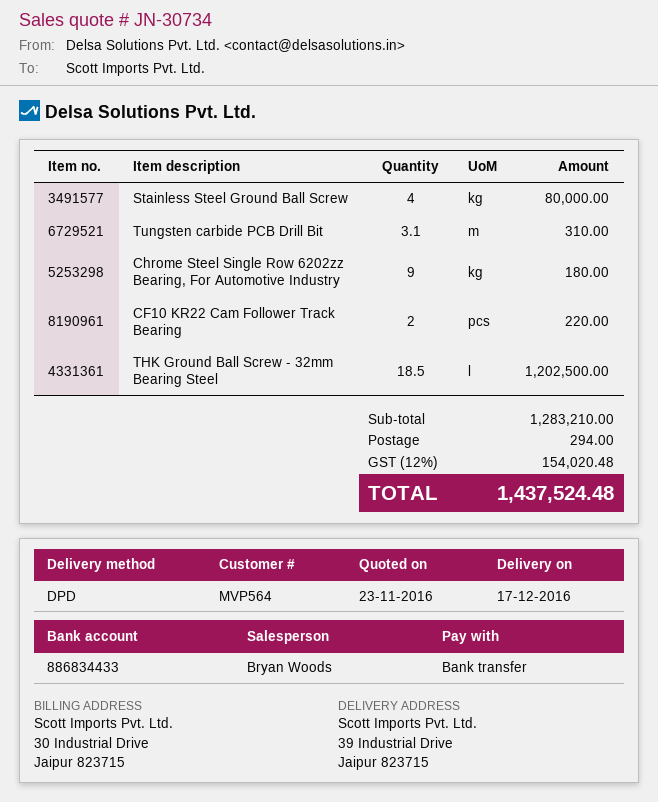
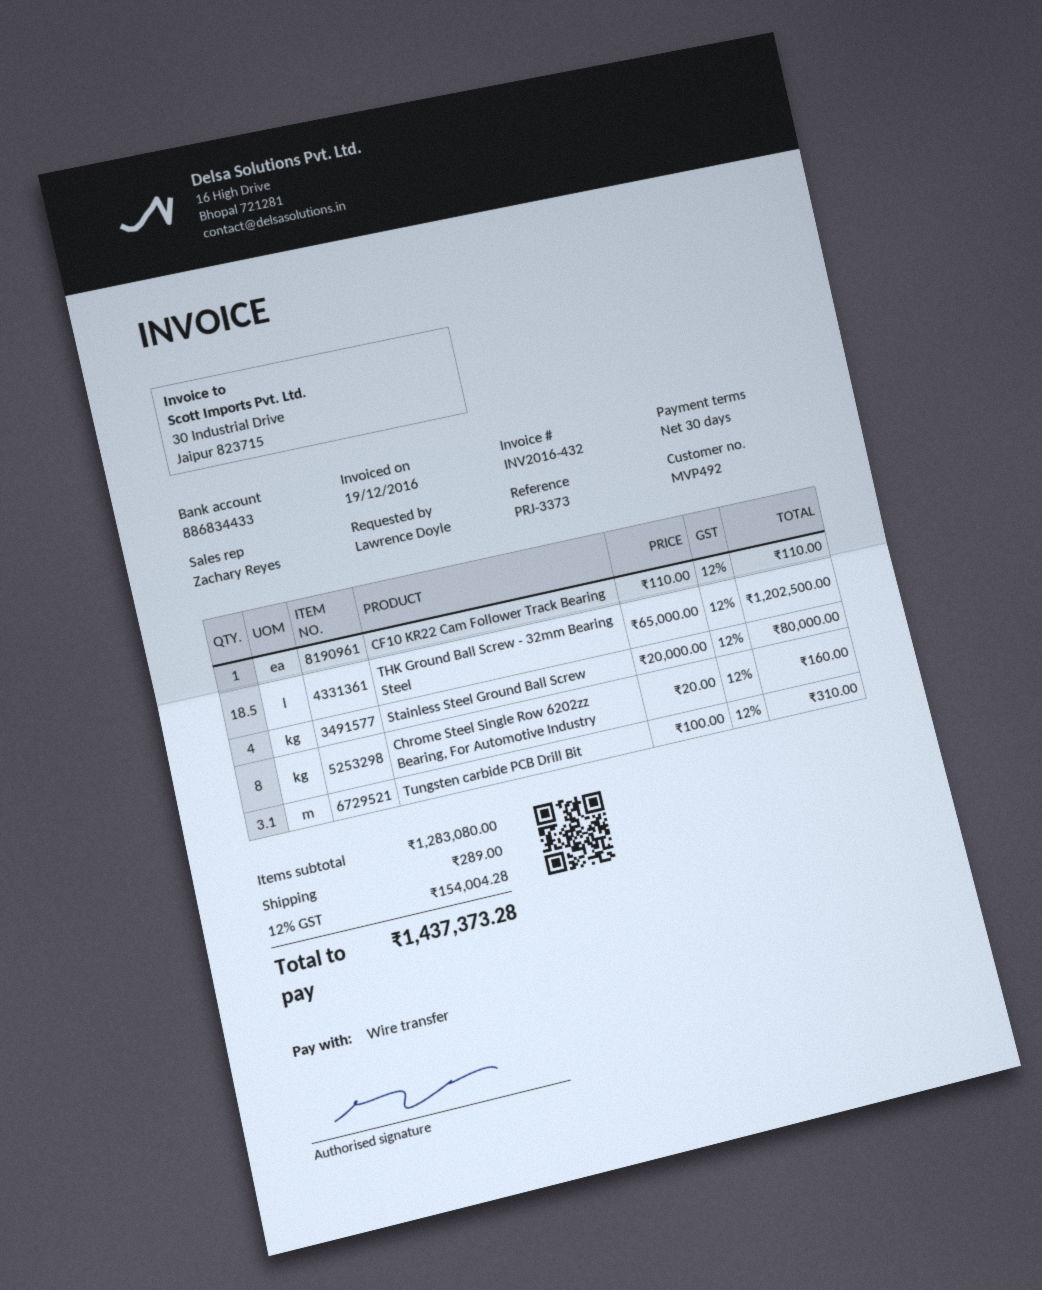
customer number: MVP564 -> MVP492
sales rep: Bryan Woods -> Zachary Reyes
Chrome Steel Single Row 6202zz Bearing, For Automotive Industry: 9 for 180.00 -> 8 for 160.00
CF10 KR22 Cam Follower Track Bearing: 2 for 220.00 -> 1 for 110.00
subtotal: 1283210.00 -> 1283080.00
shipping: 294.00 -> 289.00
tax: 12% = 154020.48 -> 12% = 154004.28
total: 1437524.48 -> 1437373.28

